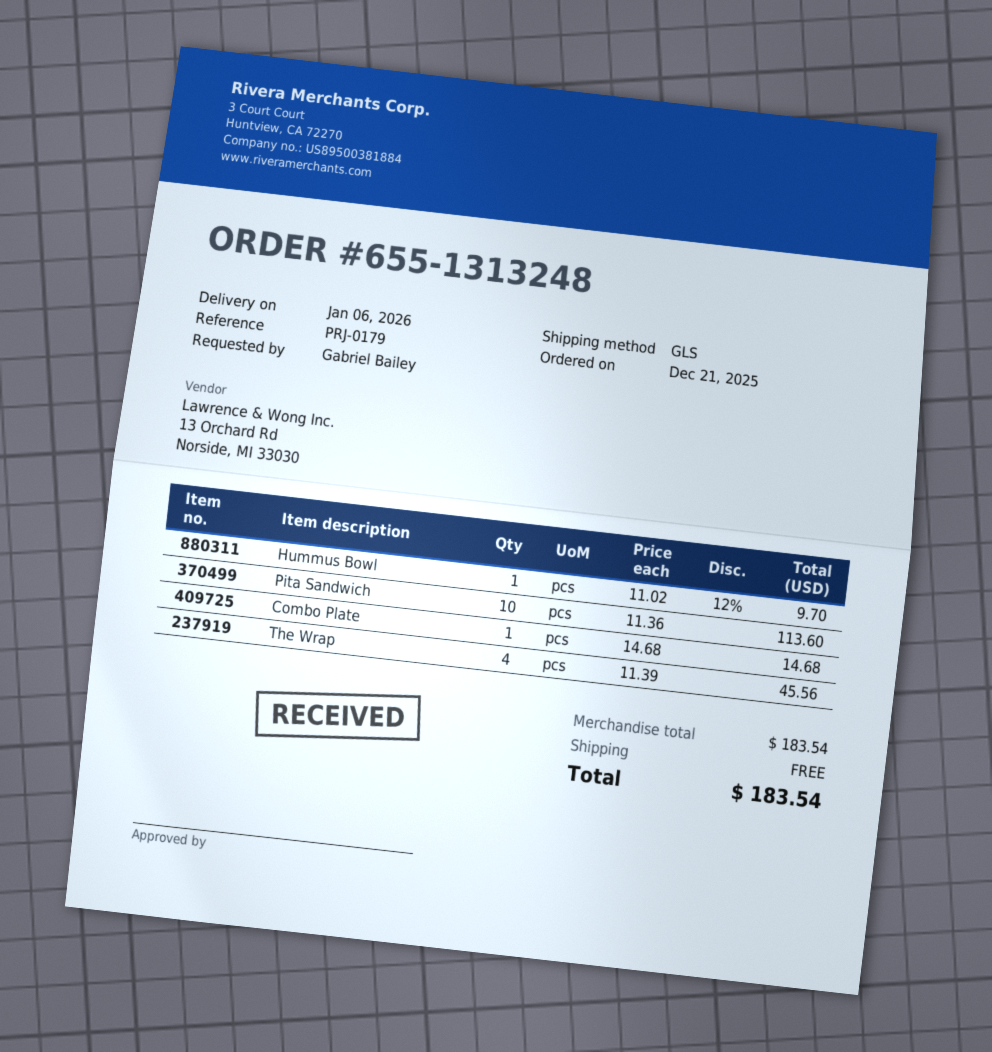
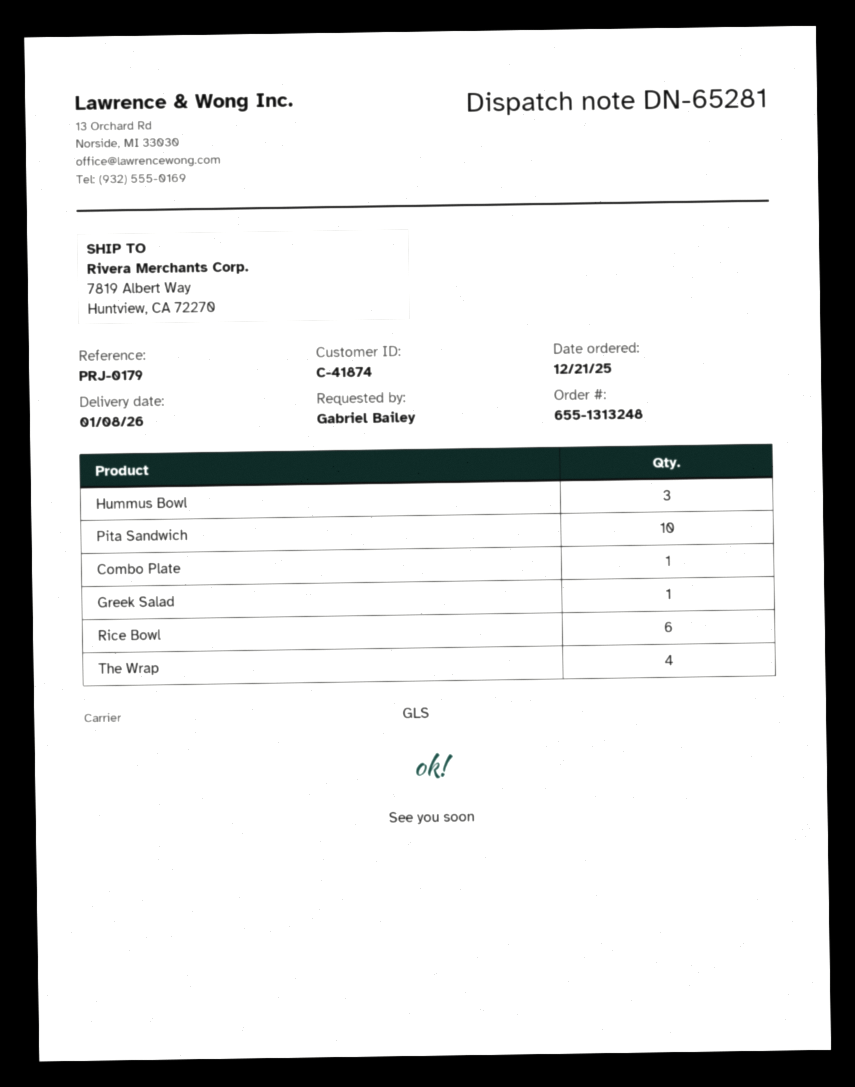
delivery date: 2026-01-06 -> 2026-01-08
Hummus Bowl: 1 -> 3
Greek Salad: none -> 1
Rice Bowl: none -> 6

